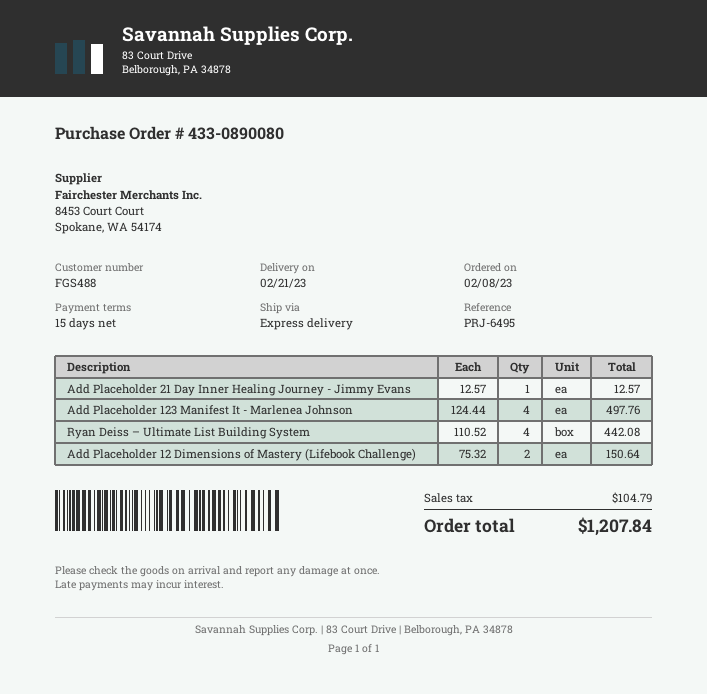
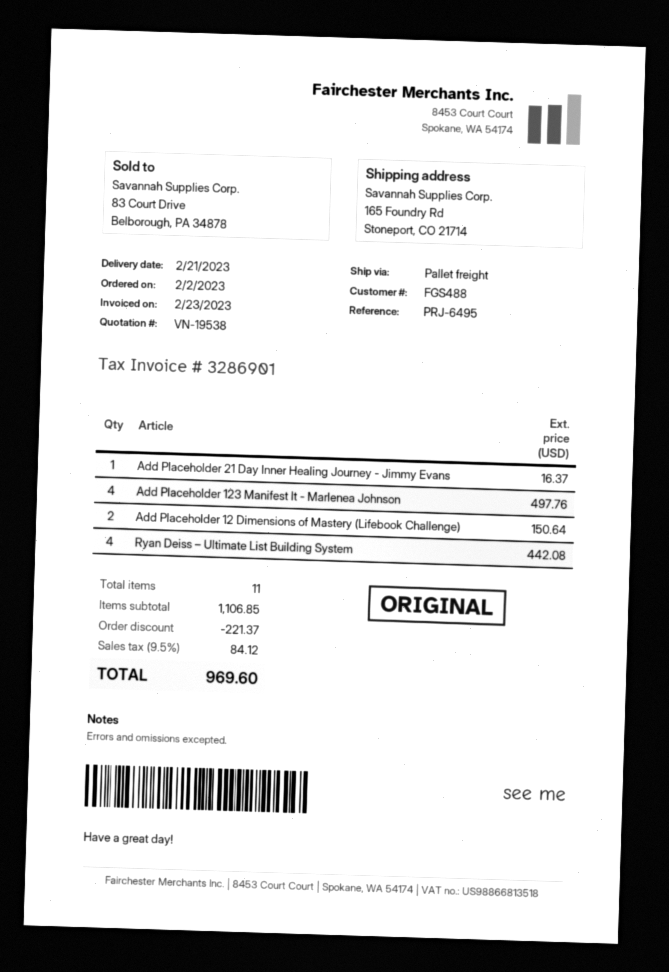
order date: 2023-02-08 -> 2023-02-02
shipping method: express -> pallet freight
Add Placeholder 21 Day Inner Healing Journey - Jimmy Evans: 1 for 12.57 -> 1 for 16.37
discount: none -> 221.37
tax: 104.79 -> 84.12
total: 1207.84 -> 969.60

